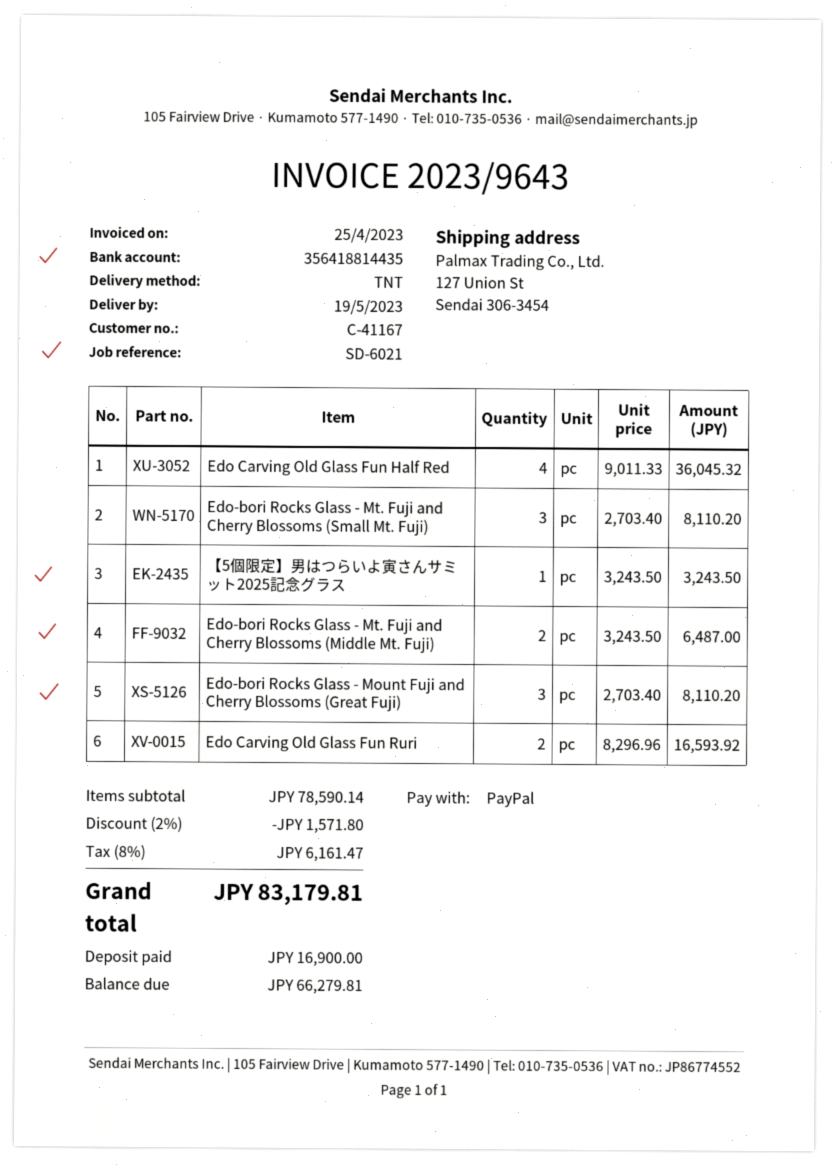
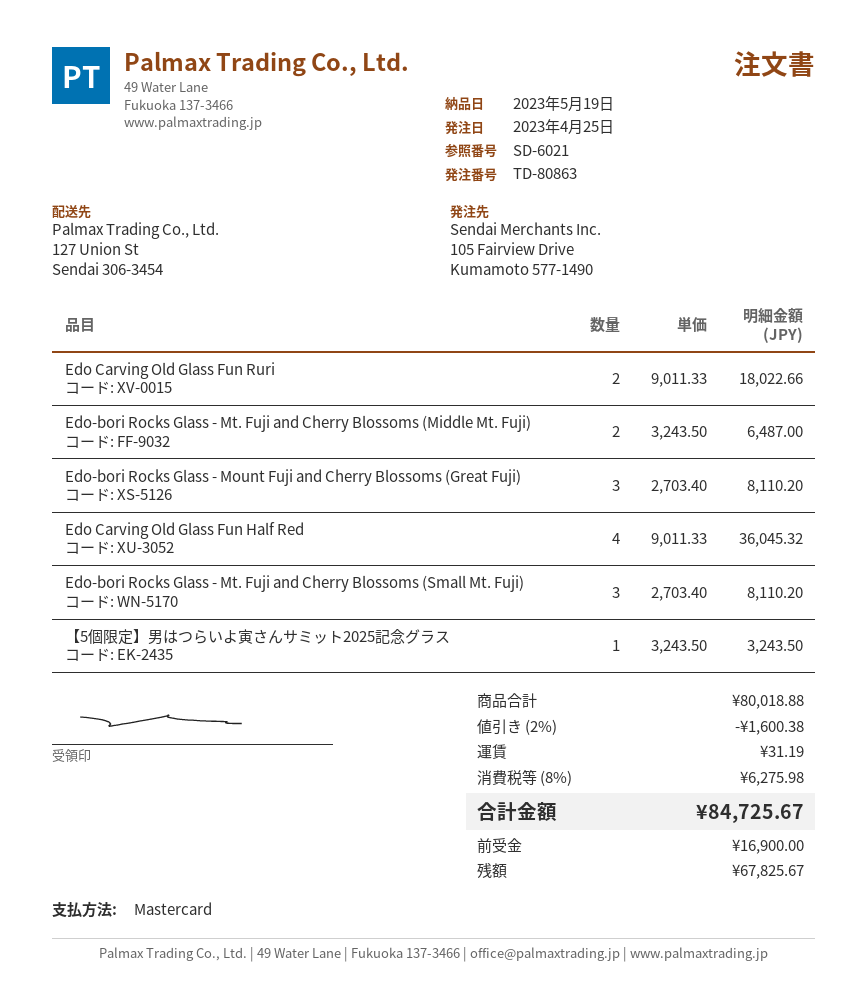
payment method: PayPal -> Mastercard
Edo Carving Old Glass Fun Ruri: 2 x 8296.96 = 16593.92 -> 2 x 9011.33 = 18022.66
subtotal: 78590.14 -> 80018.88
discount: 2% = 1571.80 -> 2% = 1600.38
shipping: none -> 31.19
tax: 8% = 6161.47 -> 8% = 6275.98
total: 83179.81 -> 84725.67
balance: 66279.81 -> 67825.67

